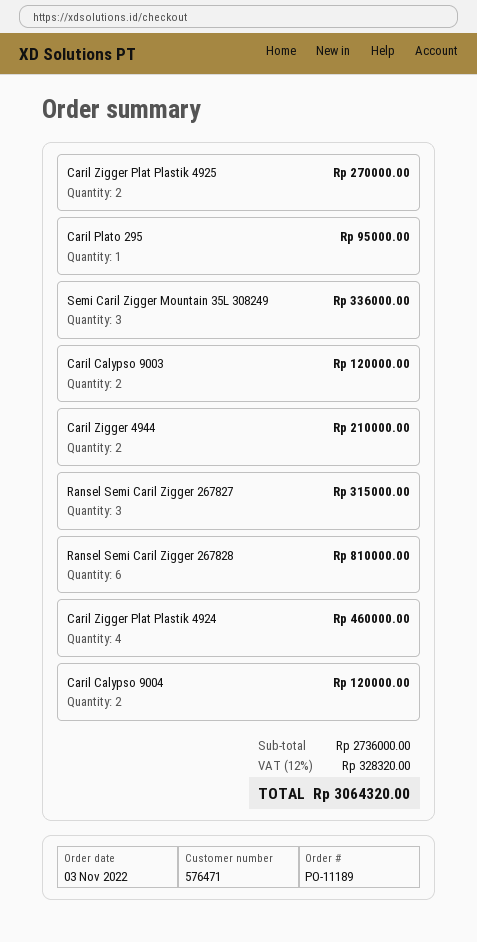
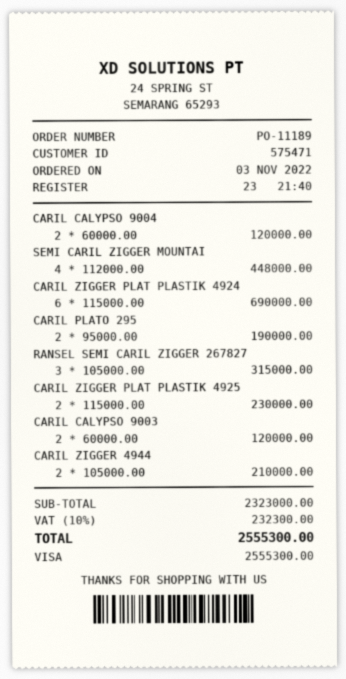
customer number: 576471 -> 575471
Caril Zigger Plat Plastik 4925: 2 for 270000.00 -> 2 for 230000.00
Caril Plato 295: 1 for 95000.00 -> 2 for 190000.00
Semi Caril Zigger Mountain 35L 308249: 3 for 336000.00 -> 4 for 448000.00
Ransel Semi Caril Zigger 267828: 6 for 810000.00 -> none
Caril Zigger Plat Plastik 4924: 4 for 460000.00 -> 6 for 690000.00
subtotal: 2736000.00 -> 2323000.00
tax: 12% = 328320.00 -> 10% = 232300.00
total: 3064320.00 -> 2555300.00

